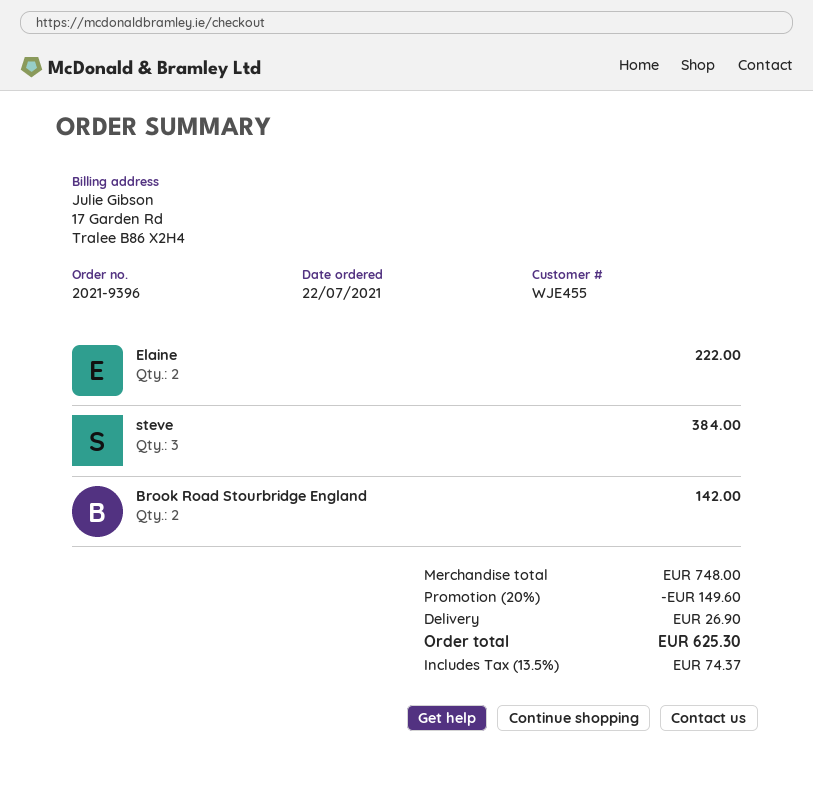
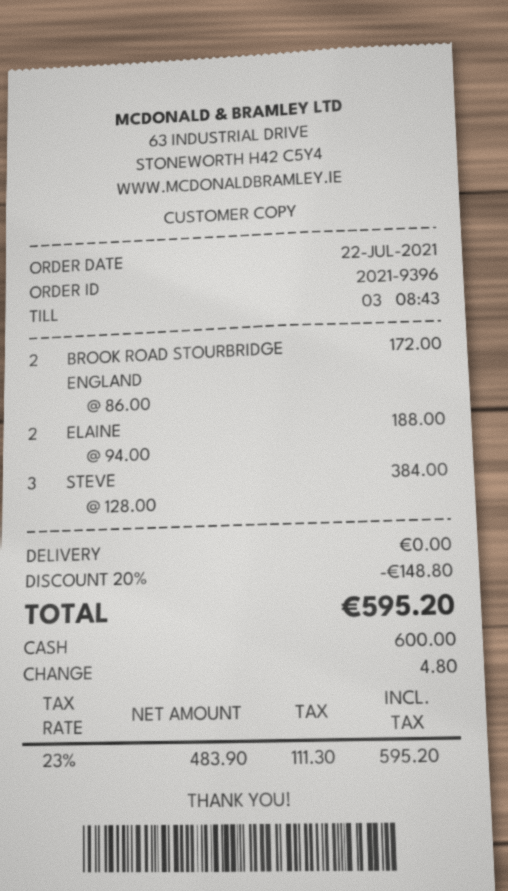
Elaine: 2 for 222.00 -> 2 for 188.00
Brook Road Stourbridge England: 2 for 142.00 -> 2 for 172.00
discount: 20% = 149.60 -> 20% = 148.80
shipping: 26.90 -> 0.00
tax: 13.5% = 74.37 -> 23% = 111.30
total: 625.30 -> 595.20

